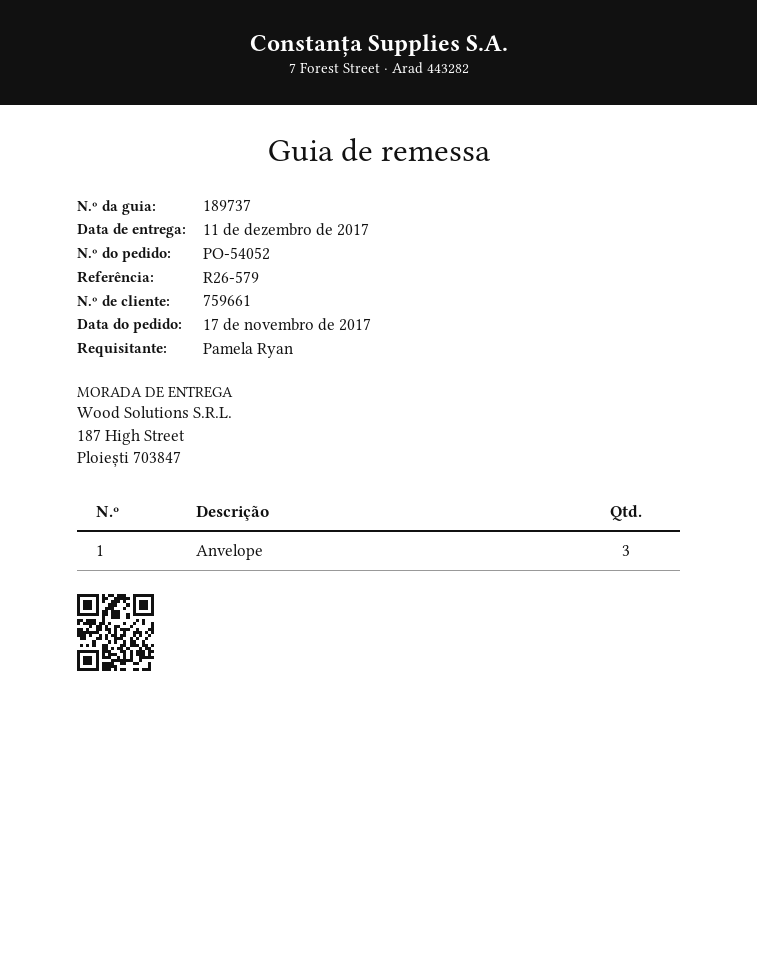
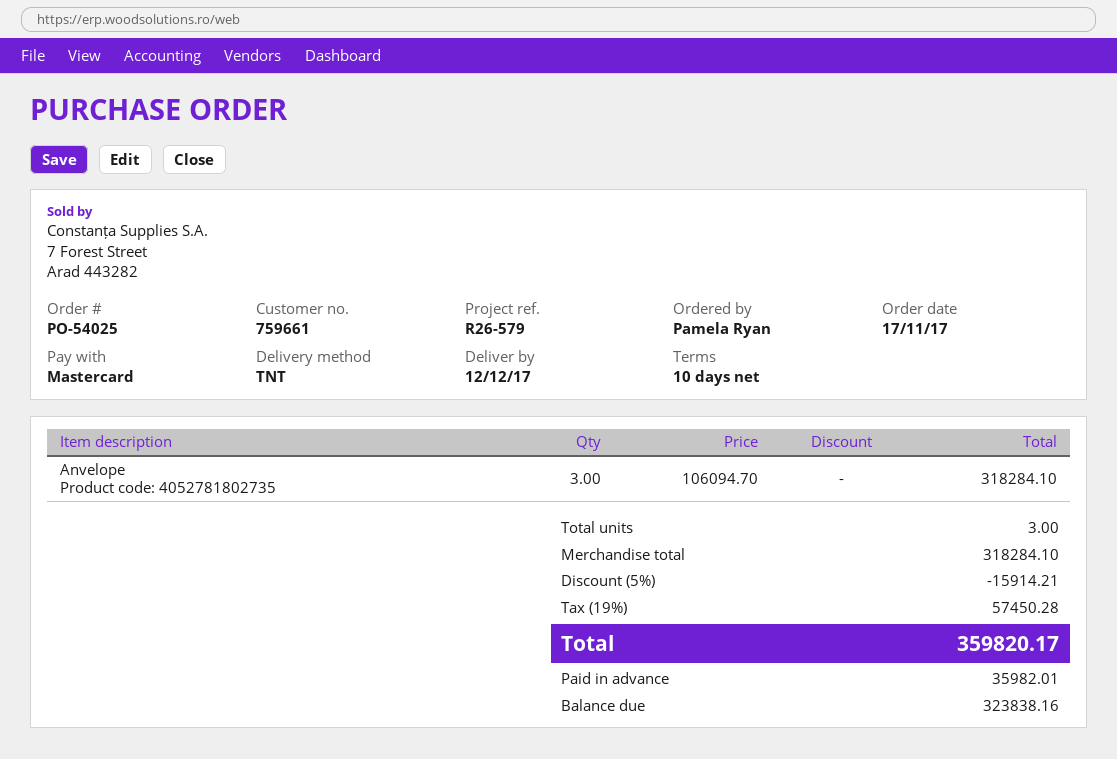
order number: PO-54052 -> PO-54025
delivery date: 2017-12-11 -> 2017-12-12

